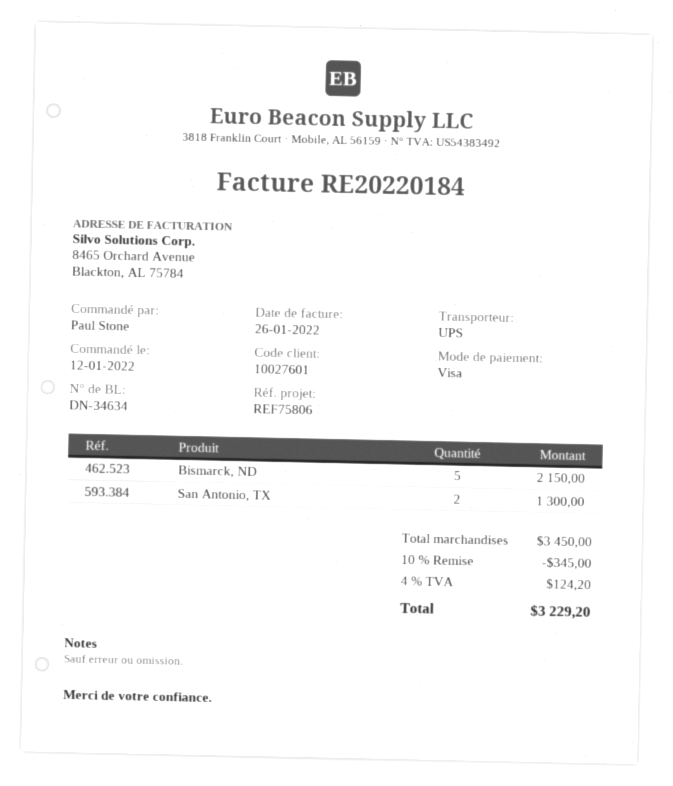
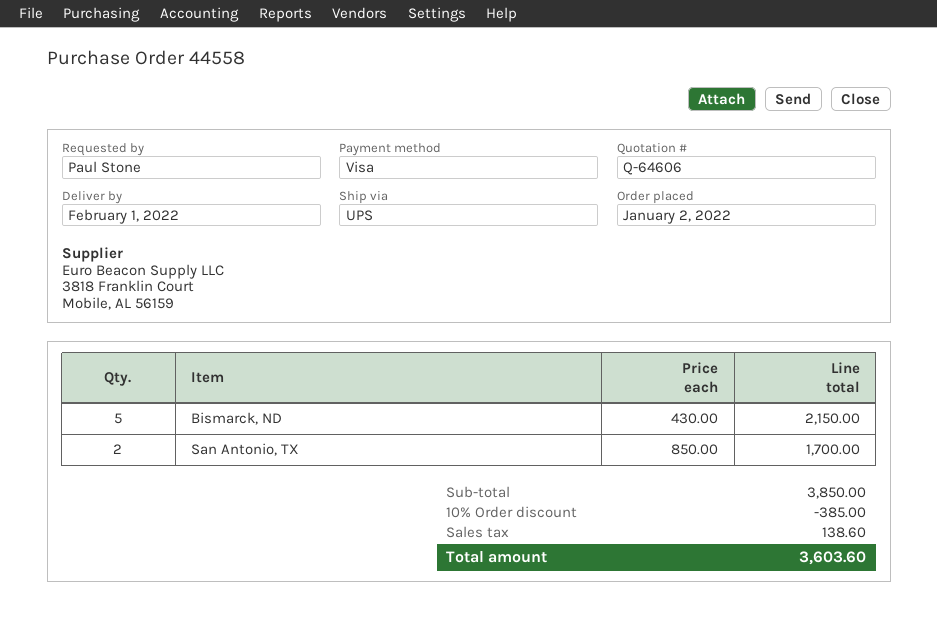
order date: 2022-01-12 -> 2022-01-02
San Antonio, TX: 2 for 1300.00 -> 2 for 1700.00
subtotal: 3450.00 -> 3850.00
discount: 10% = 345.00 -> 10% = 385.00
tax: 124.20 -> 138.60
total: 3229.20 -> 3603.60

